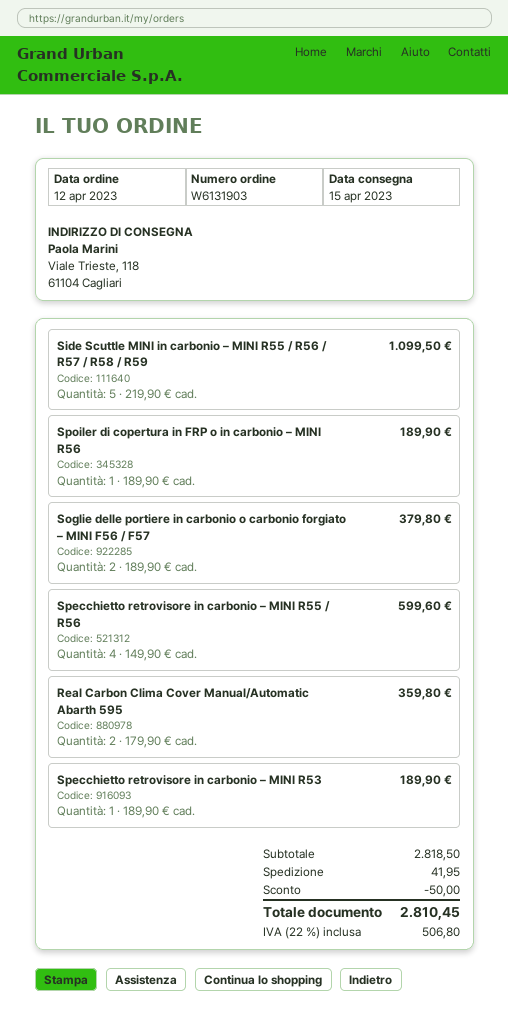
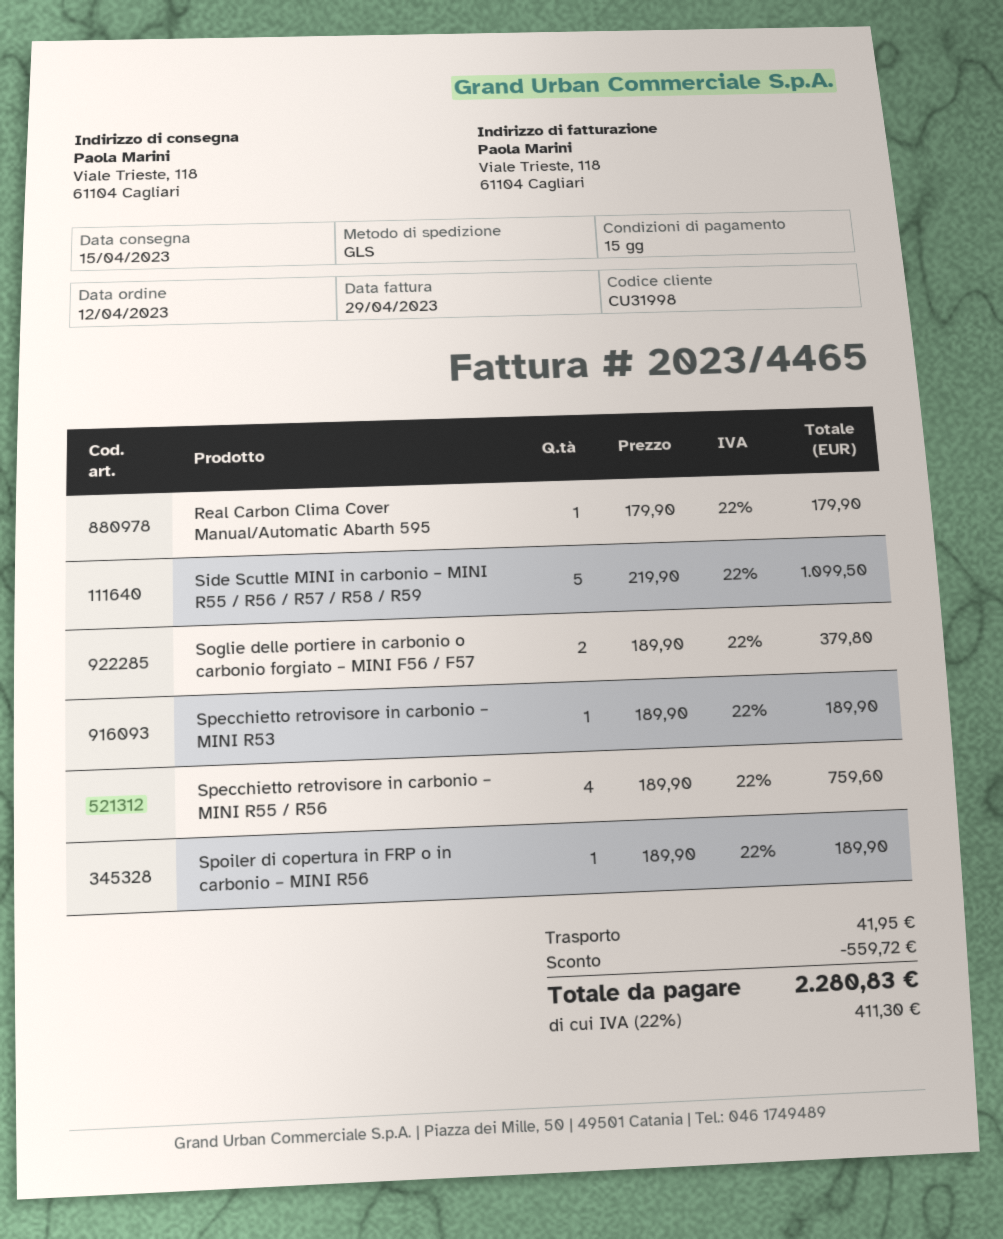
Specchietto retrovisore in carbonio – MINI R55 / R56: 4 x 149.90 = 599.60 -> 4 x 189.90 = 759.60
Real Carbon Clima Cover Manual/Automatic Abarth 595: 2 x 179.90 = 359.80 -> 1 x 179.90 = 179.90
discount: 50.00 -> 559.72
tax: 22% = 506.80 -> 22% = 411.30
total: 2810.45 -> 2280.83

